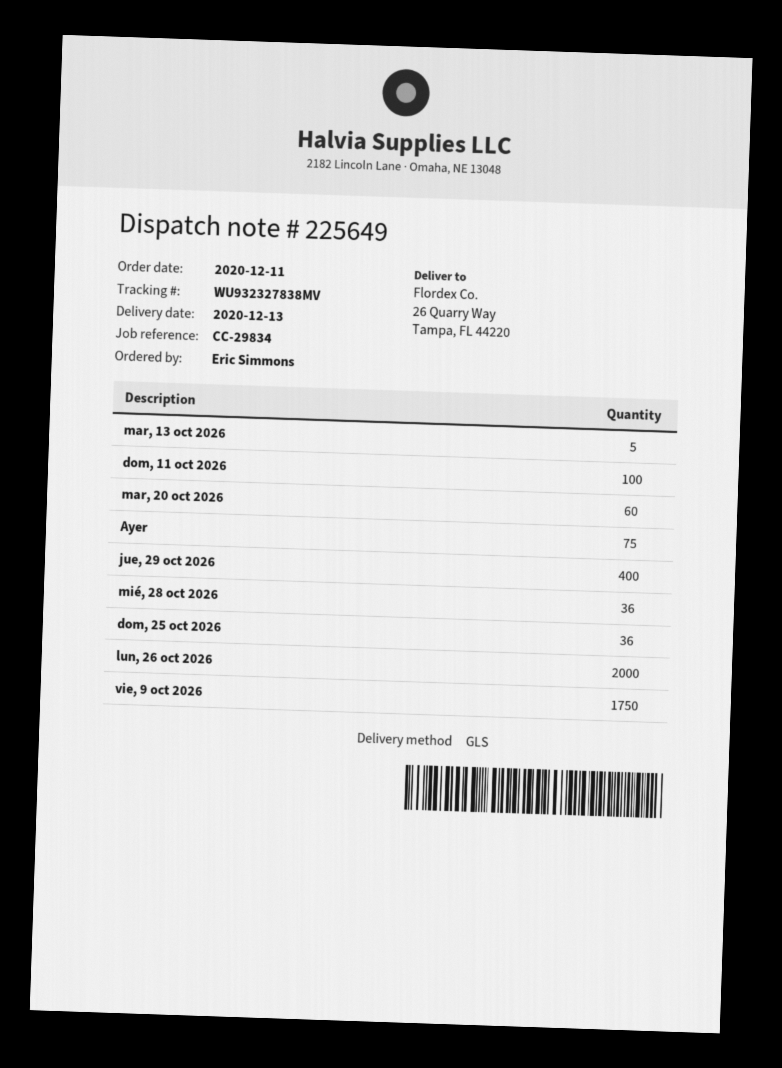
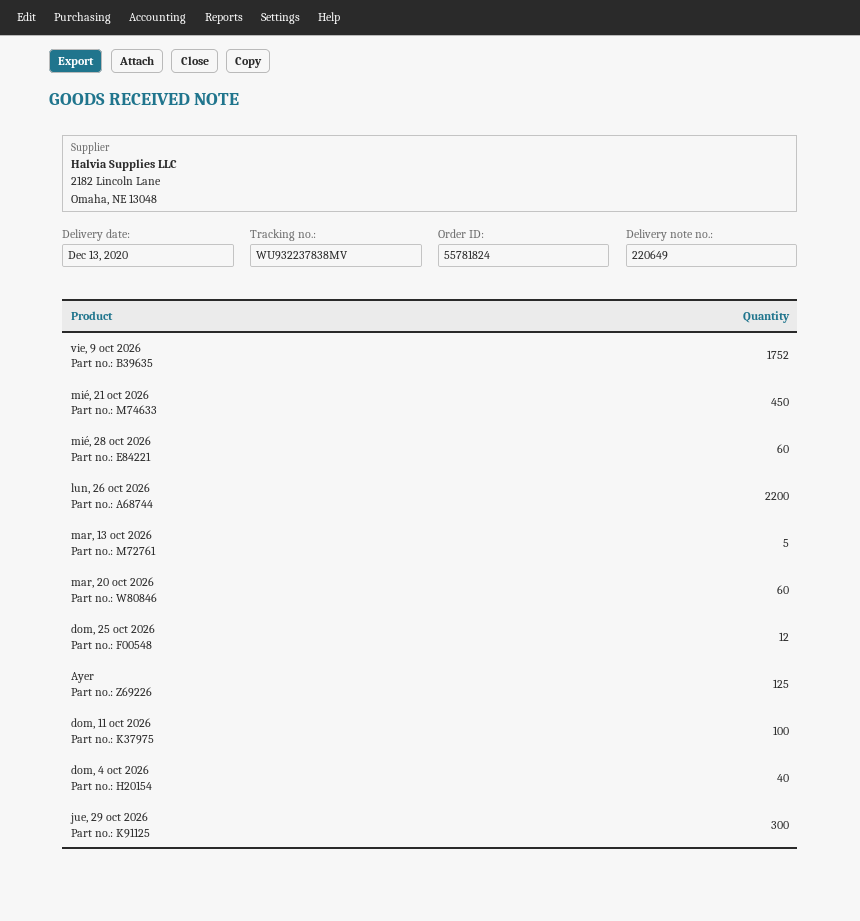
delivery note number: 225649 -> 220649
tracking number: WU932327838MV -> WU932237838MV
Ayer: 75 -> 125
jue, 29 oct 2026: 400 -> 300
mié, 28 oct 2026: 36 -> 60
dom, 25 oct 2026: 36 -> 12
lun, 26 oct 2026: 2000 -> 2200
vie, 9 oct 2026: 1750 -> 1752
mié, 21 oct 2026: none -> 450
dom, 4 oct 2026: none -> 40

